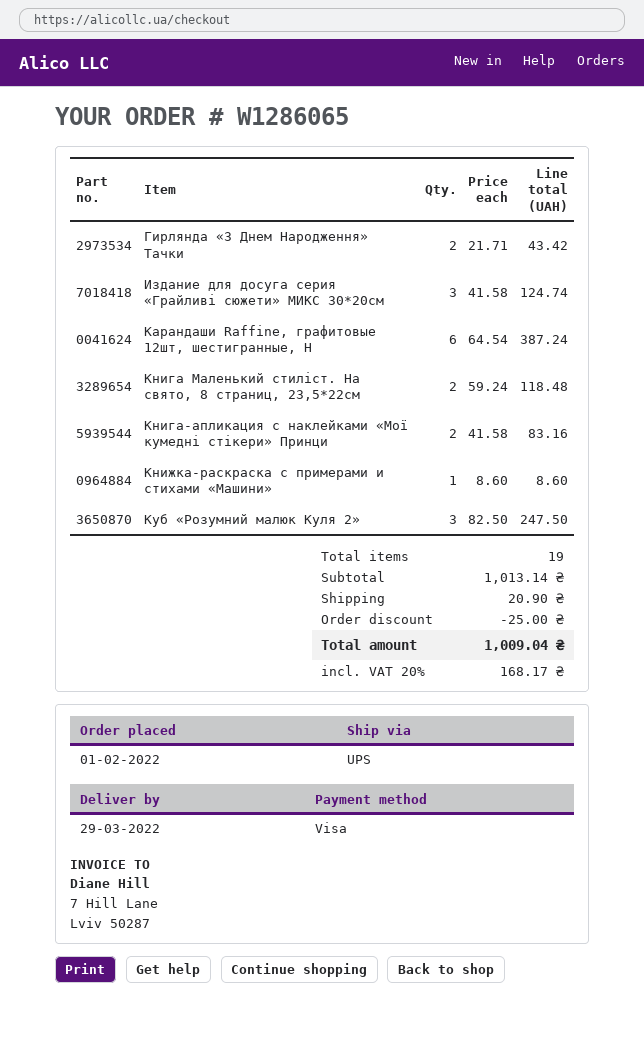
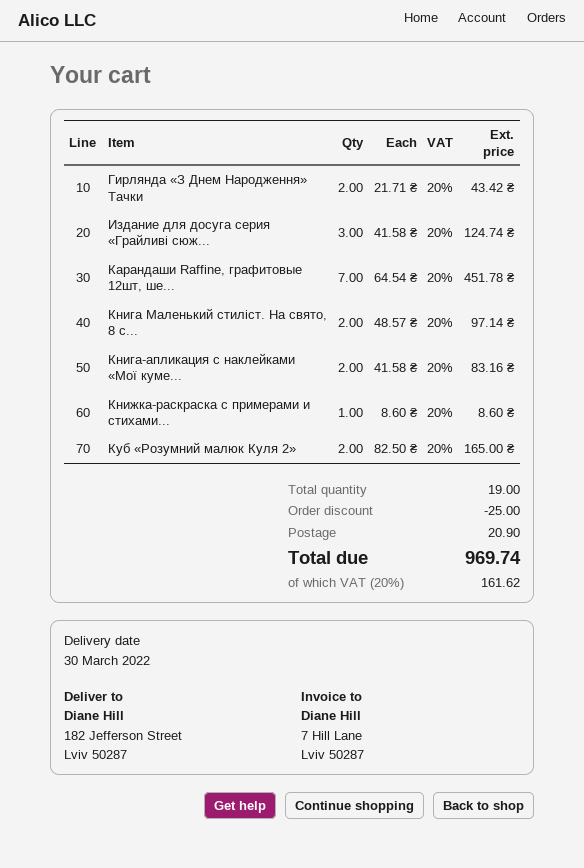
delivery date: 2022-03-29 -> 2022-03-30
Карандаши Raffine, графитовые 12шт, шестигранные, H: 6 x 64.54 = 387.24 -> 7 x 64.54 = 451.78
Книга Маленький стиліст. На свято, 8 страниц, 23,5*22см: 2 x 59.24 = 118.48 -> 2 x 48.57 = 97.14
Куб «Розумний малюк Куля 2»: 3 x 82.50 = 247.50 -> 2 x 82.50 = 165.00
tax: 20% = 168.17 -> 20% = 161.62
total: 1009.04 -> 969.74

